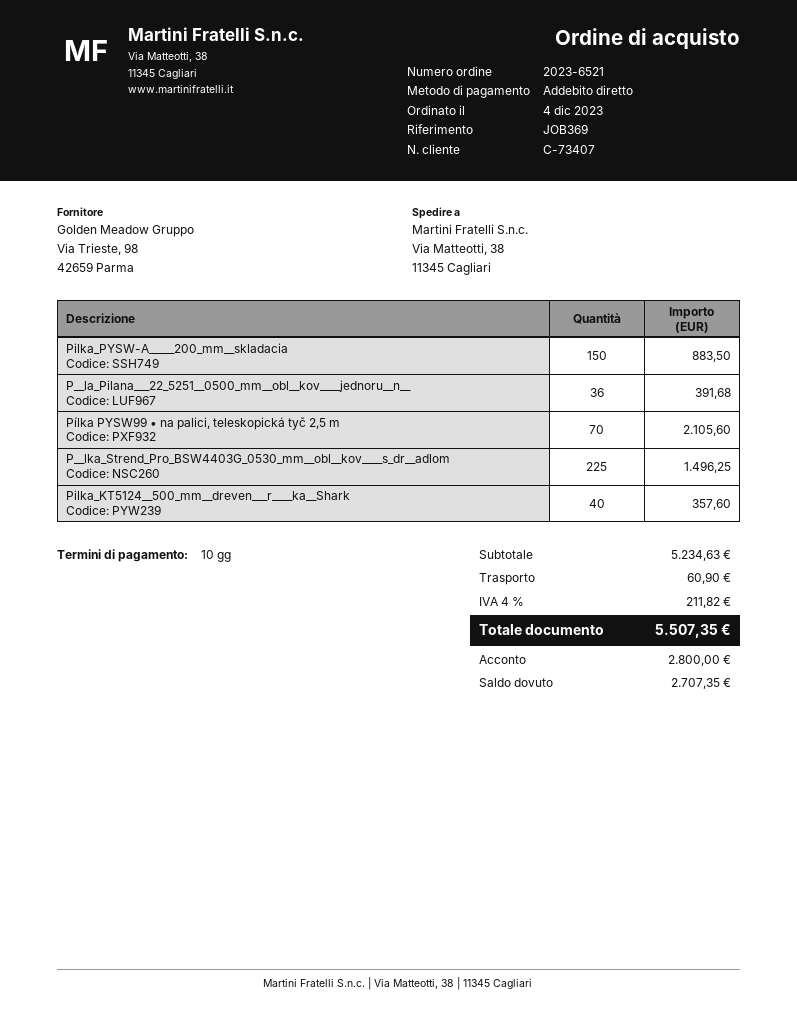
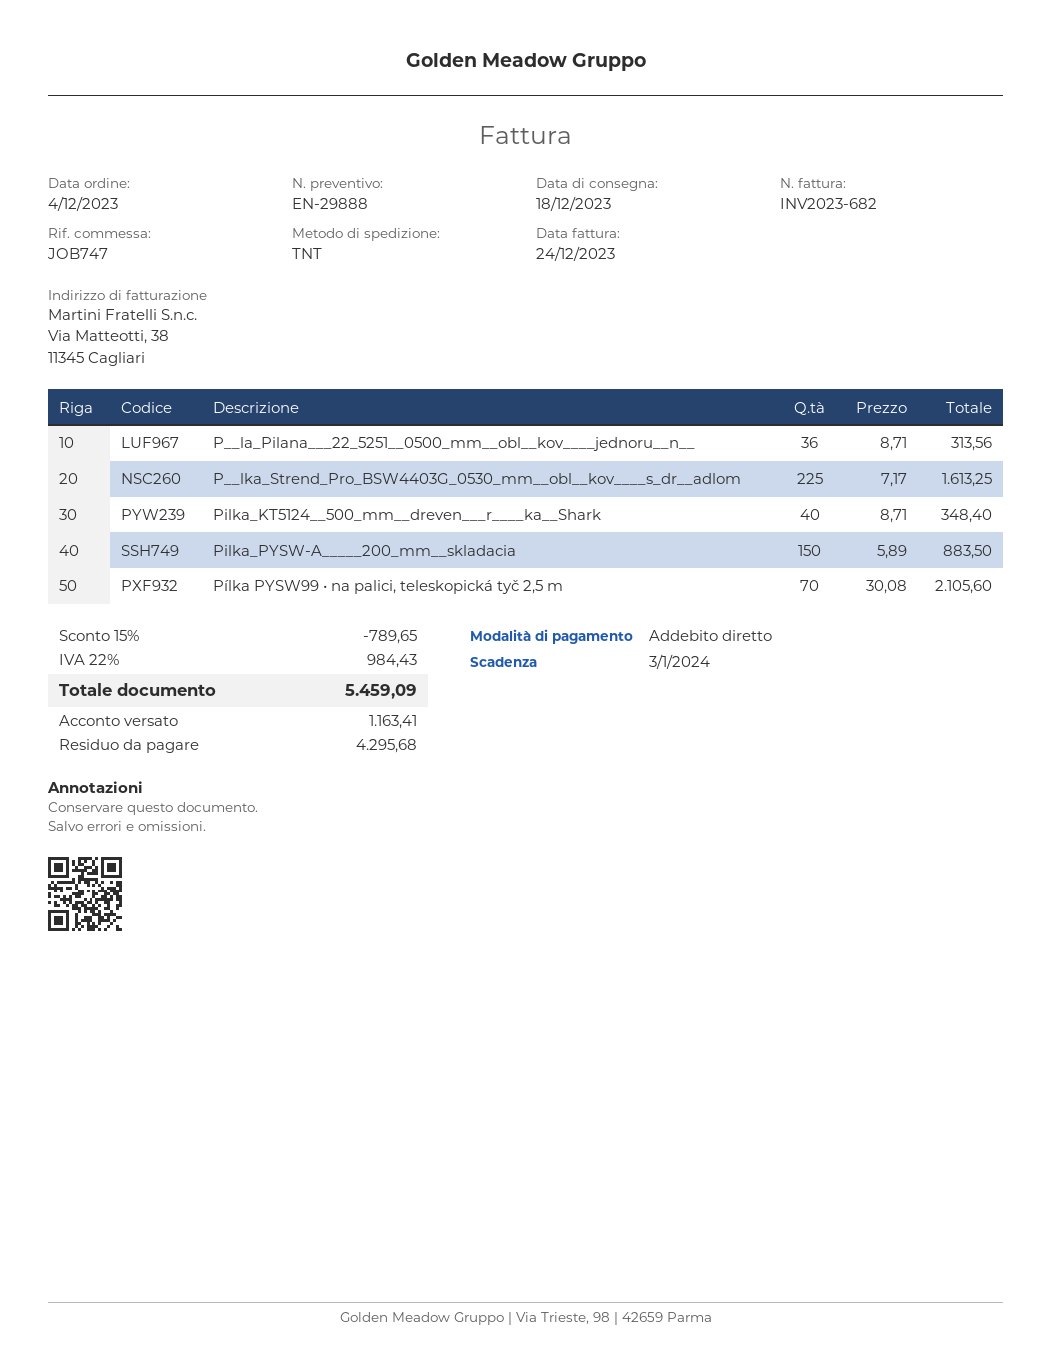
reference: JOB369 -> JOB747
P__la_Pilana___22_5251__0500_mm__obl__kov____jednoru__n__: 36 for 391.68 -> 36 for 313.56
P__lka_Strend_Pro_BSW4403G_0530_mm__obl__kov____s_dr__adlom: 225 for 1496.25 -> 225 for 1613.25
Pilka_KT5124__500_mm__dreven___r____ka__Shark: 40 for 357.60 -> 40 for 348.40
discount: none -> 15% = 789.65
shipping: 60.90 -> none
tax: 4% = 211.82 -> 22% = 984.43
total: 5507.35 -> 5459.09
deposit: 2800.00 -> 1163.41
balance: 2707.35 -> 4295.68

